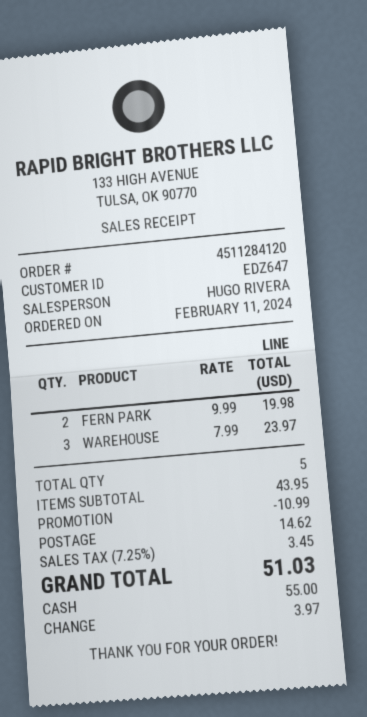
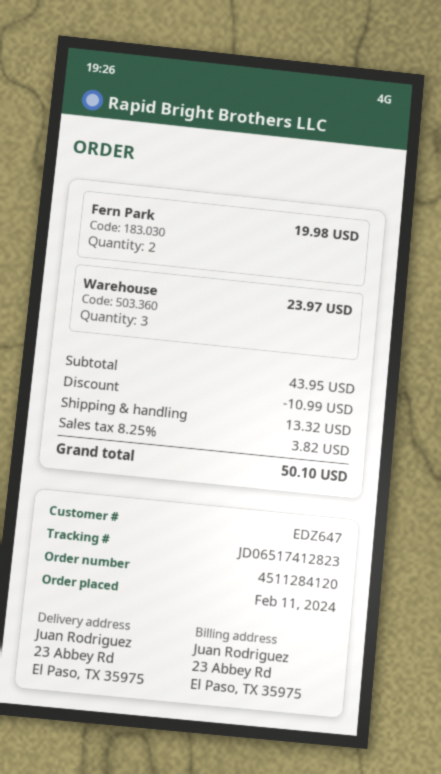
shipping: 14.62 -> 13.32
tax: 7.25% = 3.45 -> 8.25% = 3.82
total: 51.03 -> 50.10

